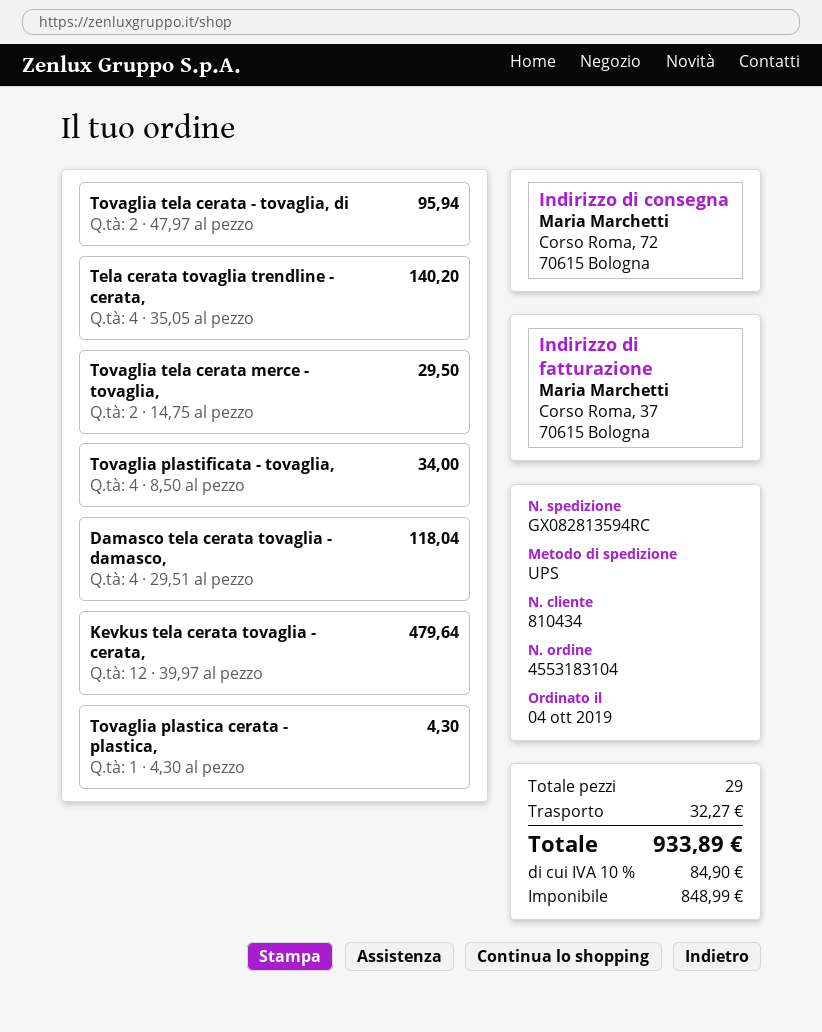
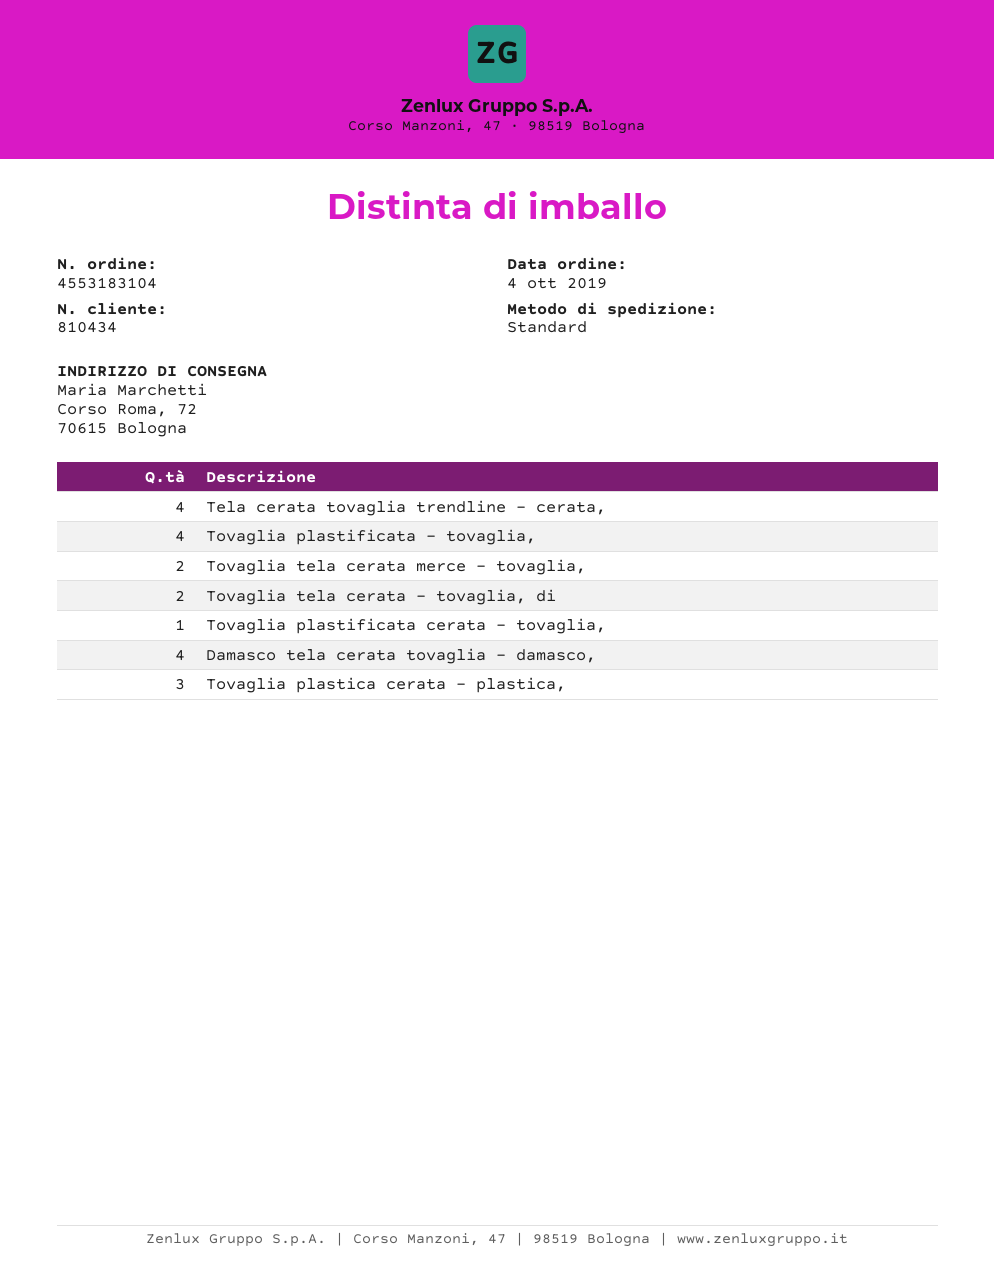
shipping method: UPS -> standard
Kevkus tela cerata tovaglia - cerata,: 12 -> none
Tovaglia plastica cerata - plastica,: 1 -> 3
Tovaglia plastificata cerata - tovaglia,: none -> 1

